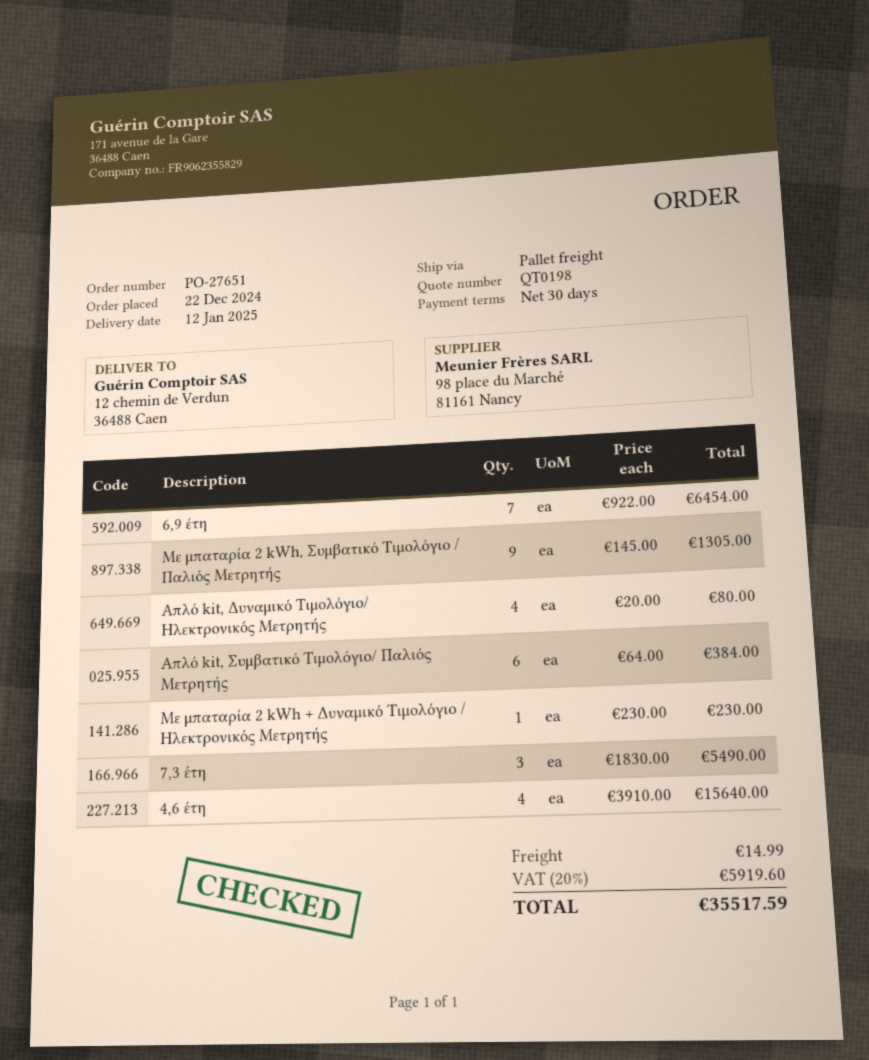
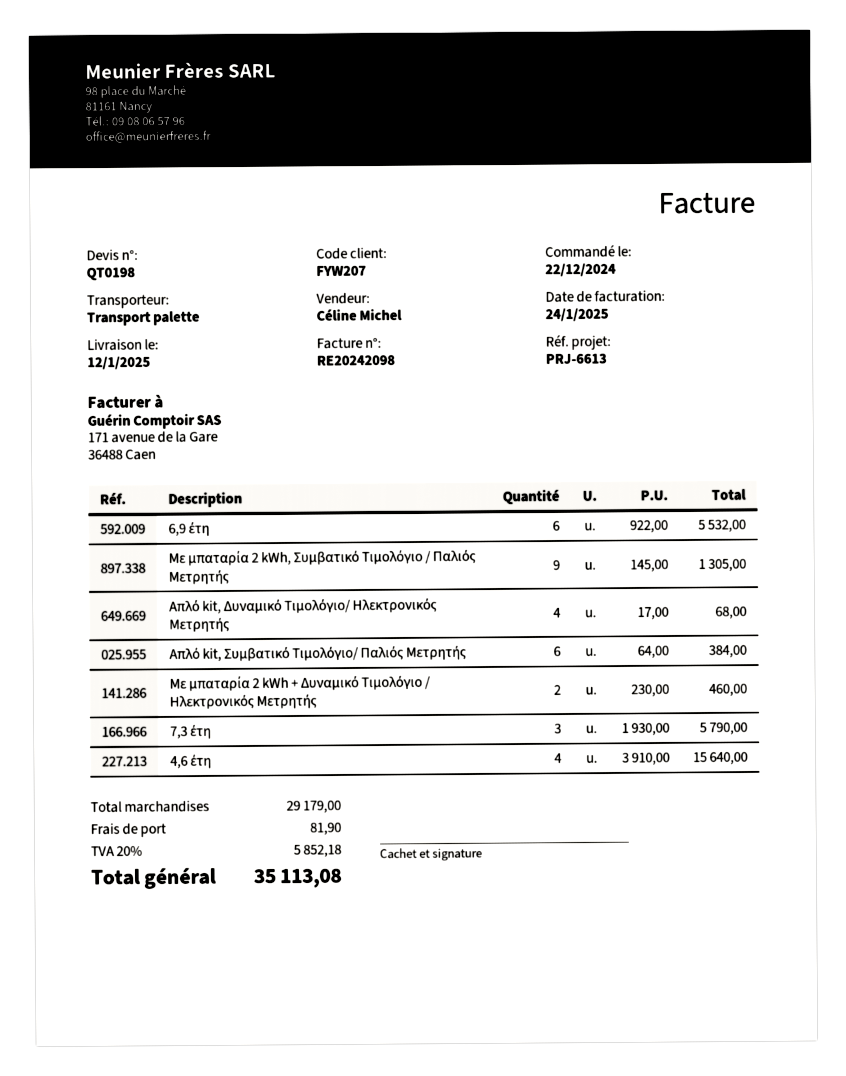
6,9 έτη: 7 x 922.00 = 6454.00 -> 6 x 922.00 = 5532.00
Απλό kit, Δυναμικό Τιμολόγιο/ Ηλεκτρονικός Μετρητής: 4 x 20.00 = 80.00 -> 4 x 17.00 = 68.00
Με μπαταρία 2 kWh + Δυναμικό Τιμολόγιο / Ηλεκτρονικός Μετρητής: 1 x 230.00 = 230.00 -> 2 x 230.00 = 460.00
7,3 έτη: 3 x 1830.00 = 5490.00 -> 3 x 1930.00 = 5790.00
shipping: 14.99 -> 81.90
tax: 20% = 5919.60 -> 20% = 5852.18
total: 35517.59 -> 35113.08

